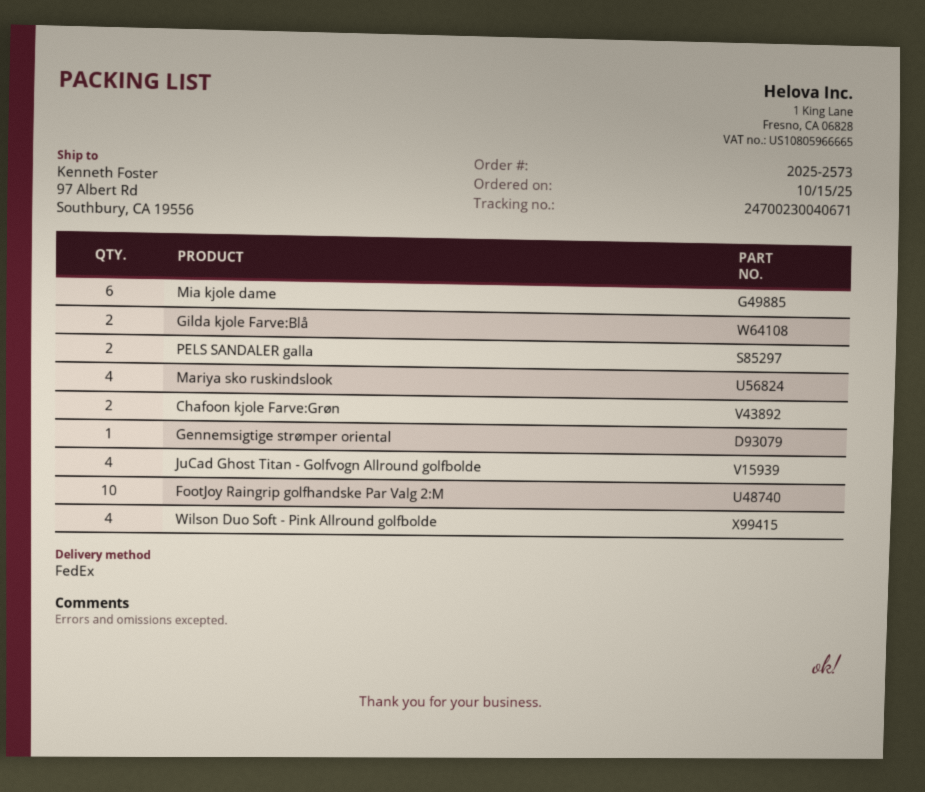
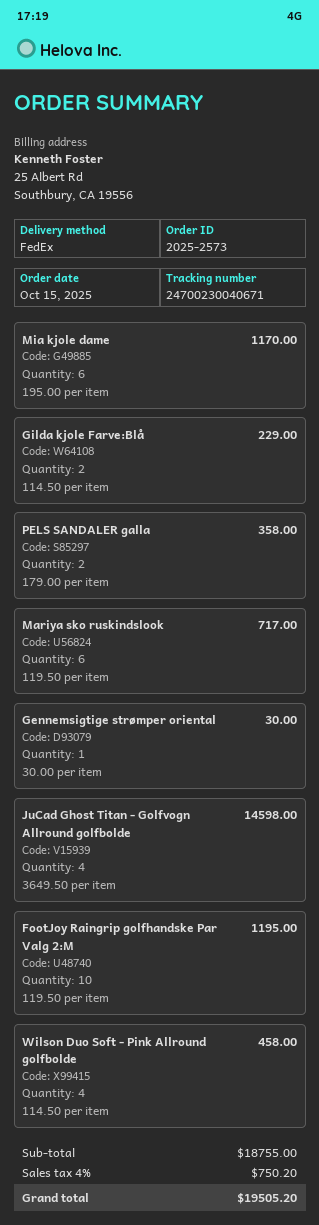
Mariya sko ruskindslook: 4 -> 6
Chafoon kjole Farve:Grøn: 2 -> none

